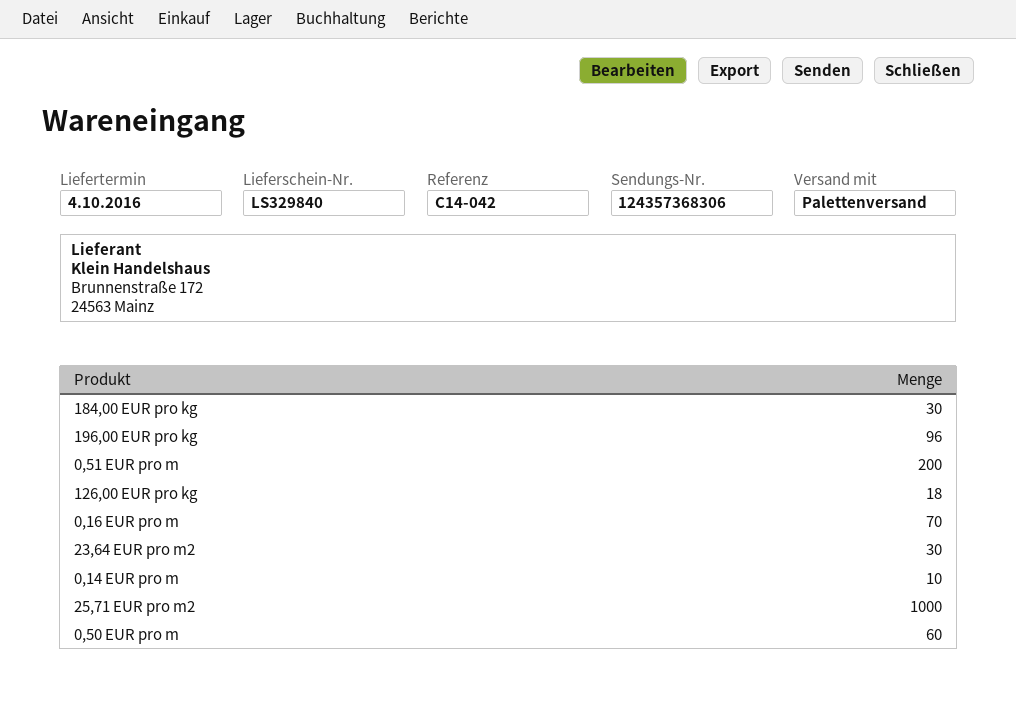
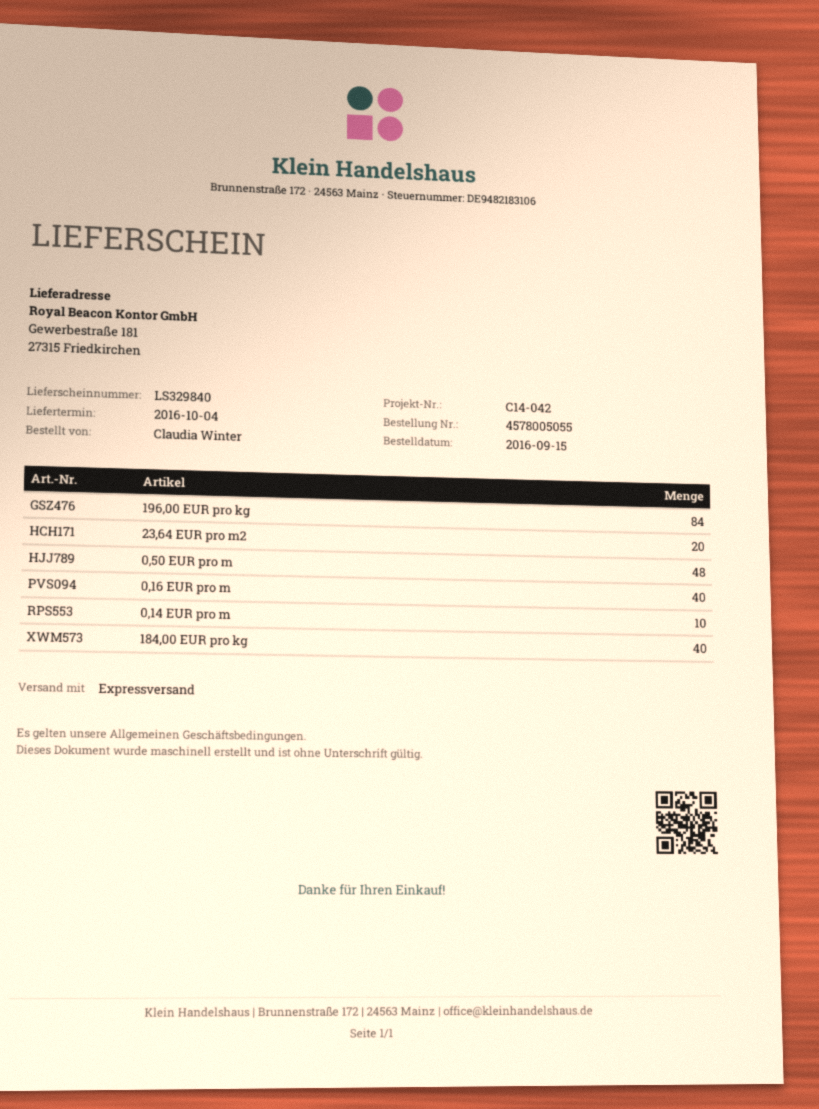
shipping method: pallet freight -> express
184,00 EUR pro kg: 30 -> 40
196,00 EUR pro kg: 96 -> 84
0,51 EUR pro m: 200 -> none
126,00 EUR pro kg: 18 -> none
0,16 EUR pro m: 70 -> 40
23,64 EUR pro m2: 30 -> 20
25,71 EUR pro m2: 1000 -> none
0,50 EUR pro m: 60 -> 48

